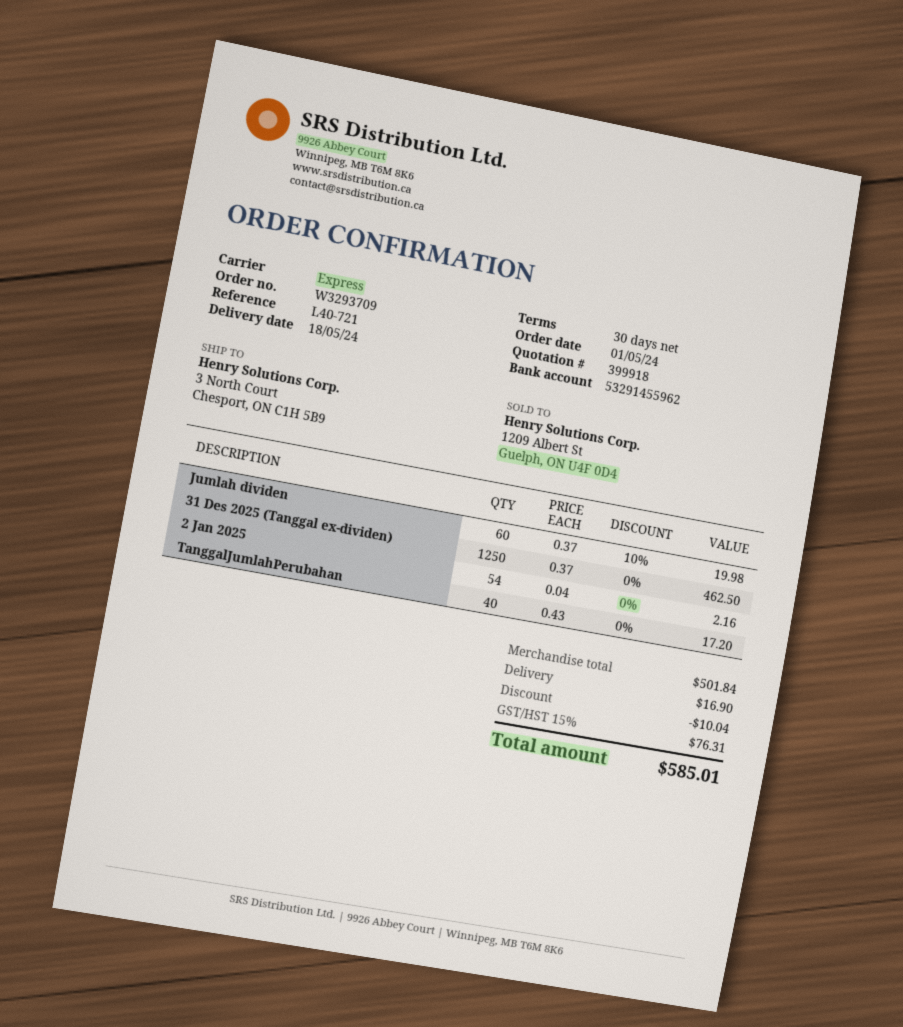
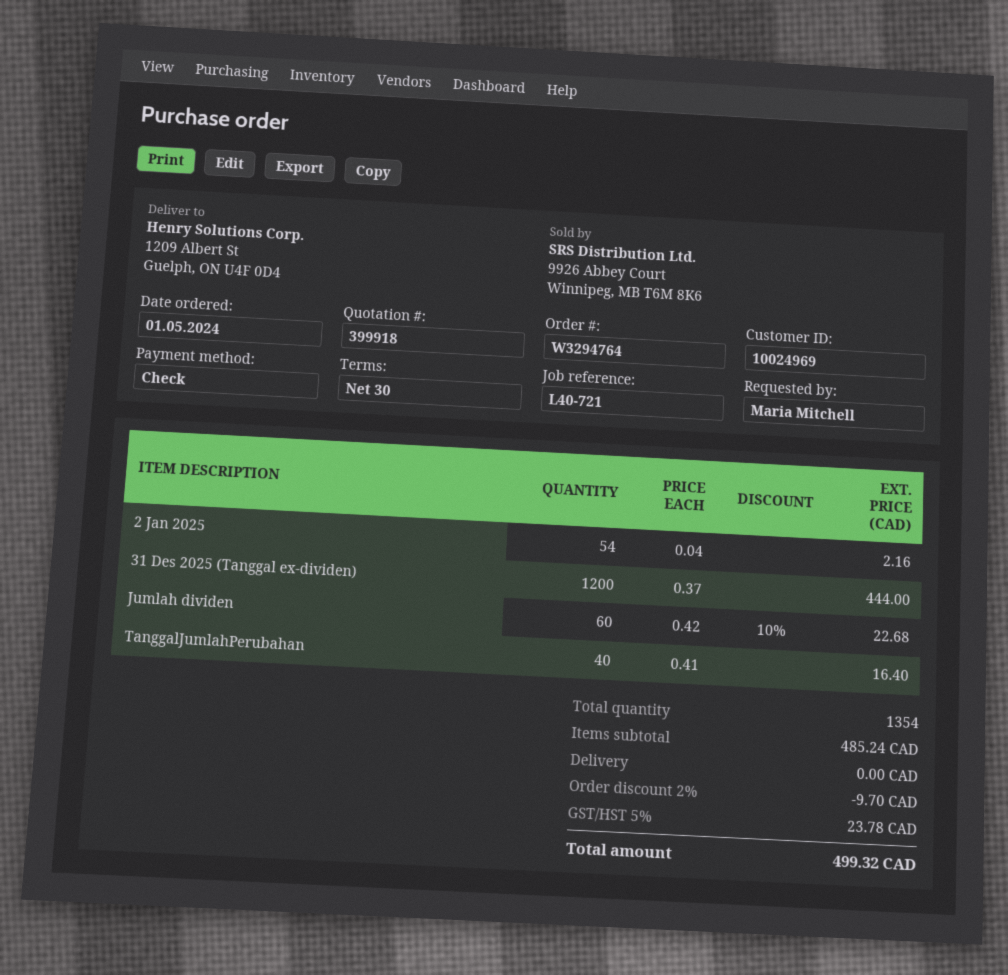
order number: W3293709 -> W3294764
ship to: 3 North Court, Chesport, ON C1H 5B9 -> 1209 Albert St, Guelph, ON U4F 0D4
Jumlah dividen: 60 x 0.37 - 10% = 19.98 -> 60 x 0.42 - 10% = 22.68
31 Des 2025 (Tanggal ex-dividen): 1250 x 0.37 = 462.50 -> 1200 x 0.37 = 444.00
TanggalJumlahPerubahan: 40 x 0.43 = 17.20 -> 40 x 0.41 = 16.40
subtotal: 501.84 -> 485.24
discount: 10.04 -> 9.70
shipping: 16.90 -> 0.00
tax: 15% = 76.31 -> 5% = 23.78
total: 585.01 -> 499.32

